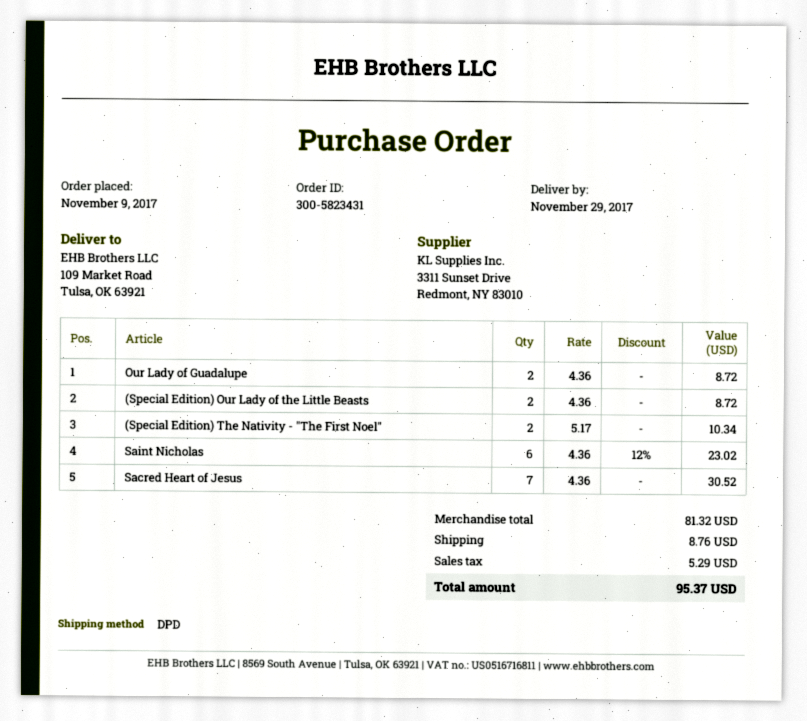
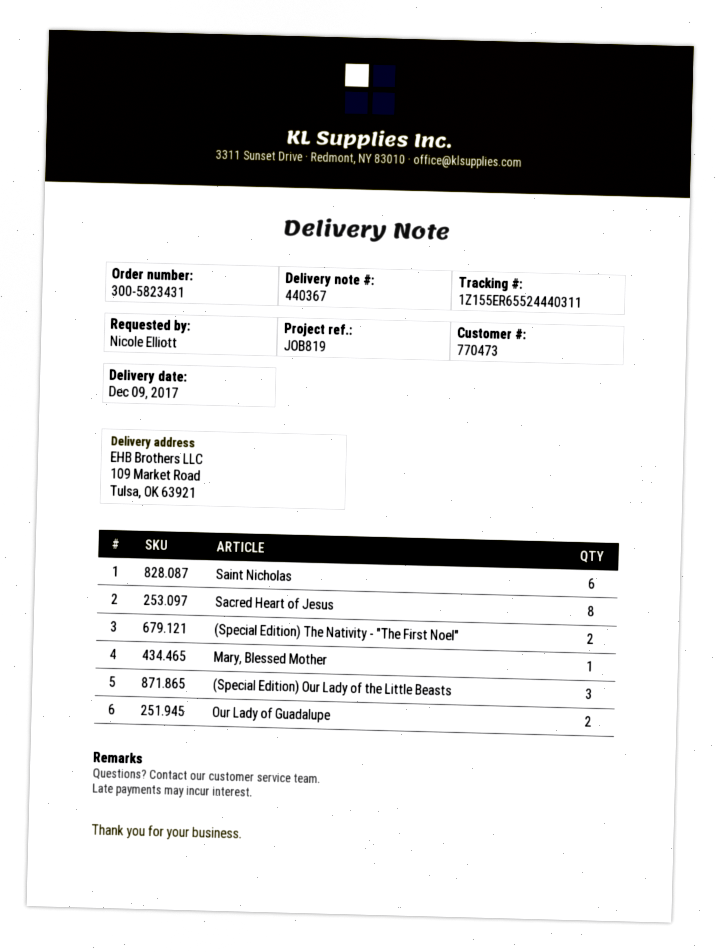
delivery date: 2017-11-29 -> 2017-12-09
(Special Edition) Our Lady of the Little Beasts: 2 -> 3
Sacred Heart of Jesus: 7 -> 8
Mary, Blessed Mother: none -> 1

